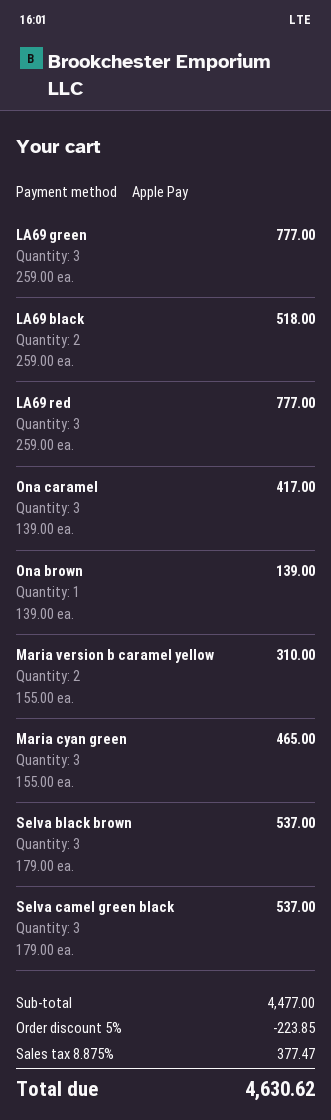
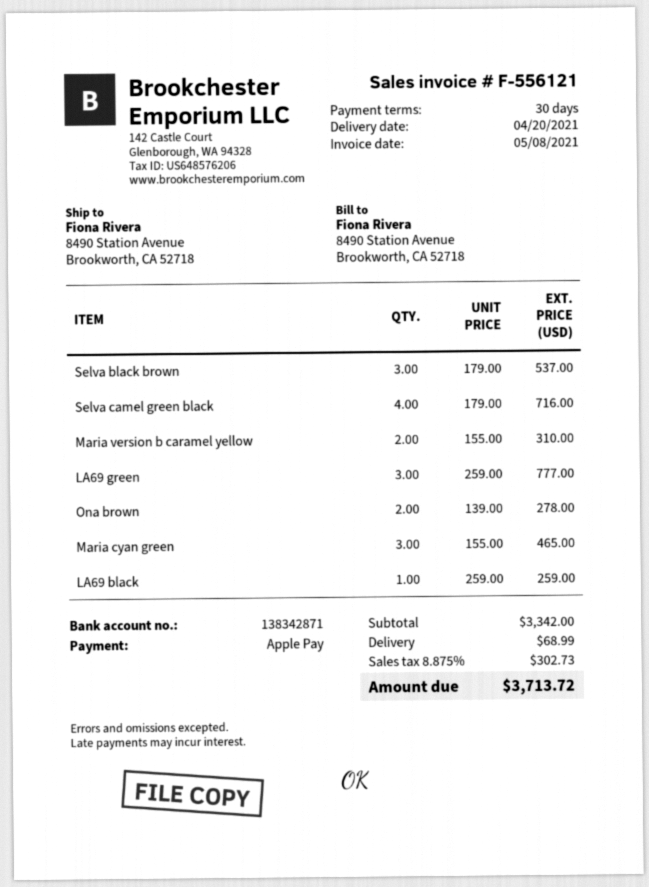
LA69 black: 2 x 259.00 = 518.00 -> 1 x 259.00 = 259.00
LA69 red: 3 x 259.00 = 777.00 -> none
Ona caramel: 3 x 139.00 = 417.00 -> none
Ona brown: 1 x 139.00 = 139.00 -> 2 x 139.00 = 278.00
Selva camel green black: 3 x 179.00 = 537.00 -> 4 x 179.00 = 716.00
subtotal: 4477.00 -> 3342.00
discount: 5% = 223.85 -> none
shipping: none -> 68.99
tax: 8.875% = 377.47 -> 8.875% = 302.73
total: 4630.62 -> 3713.72

